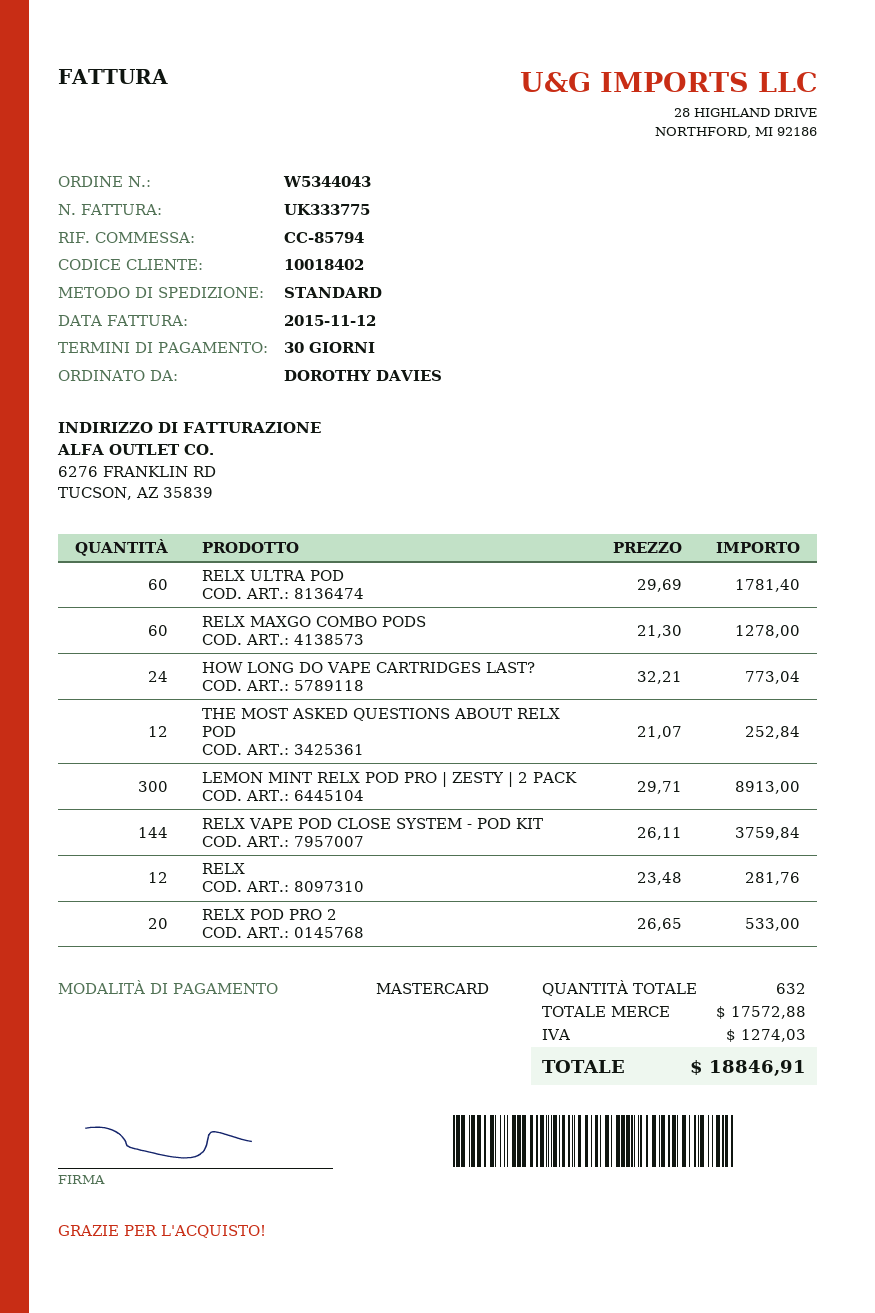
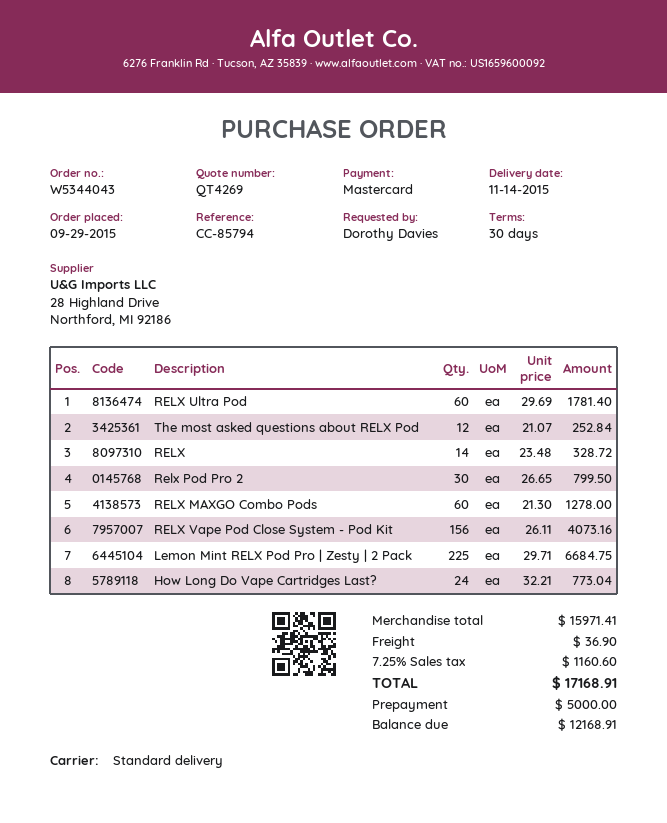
LEMON MINT RELX POD PRO | ZESTY | 2 PACK: 300 x 29.71 = 8913.00 -> 225 x 29.71 = 6684.75
RELX VAPE POD CLOSE SYSTEM - POD KIT: 144 x 26.11 = 3759.84 -> 156 x 26.11 = 4073.16
RELX: 12 x 23.48 = 281.76 -> 14 x 23.48 = 328.72
RELX POD PRO 2: 20 x 26.65 = 533.00 -> 30 x 26.65 = 799.50
subtotal: 17572.88 -> 15971.41
shipping: none -> 36.90
tax: 1274.03 -> 1160.60
total: 18846.91 -> 17168.91

